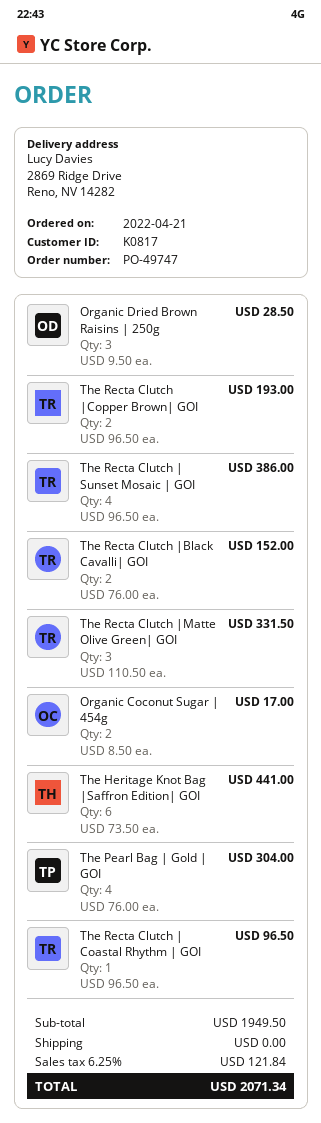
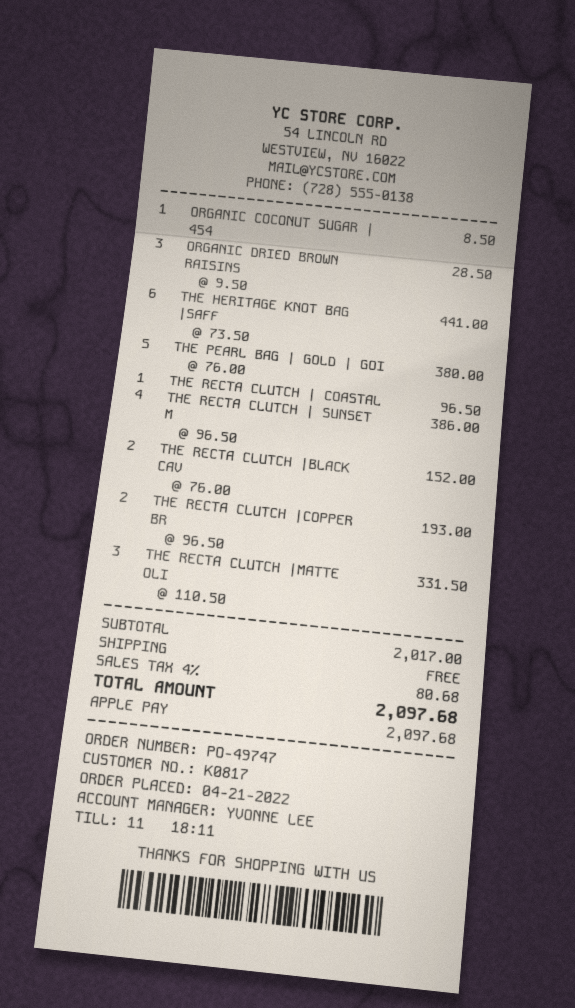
Organic Coconut Sugar | 454g: 2 x 8.50 = 17.00 -> 1 x 8.50 = 8.50
The Pearl Bag | Gold | GOI: 4 x 76.00 = 304.00 -> 5 x 76.00 = 380.00
subtotal: 1949.50 -> 2017.00
tax: 6.25% = 121.84 -> 4% = 80.68
total: 2071.34 -> 2097.68

